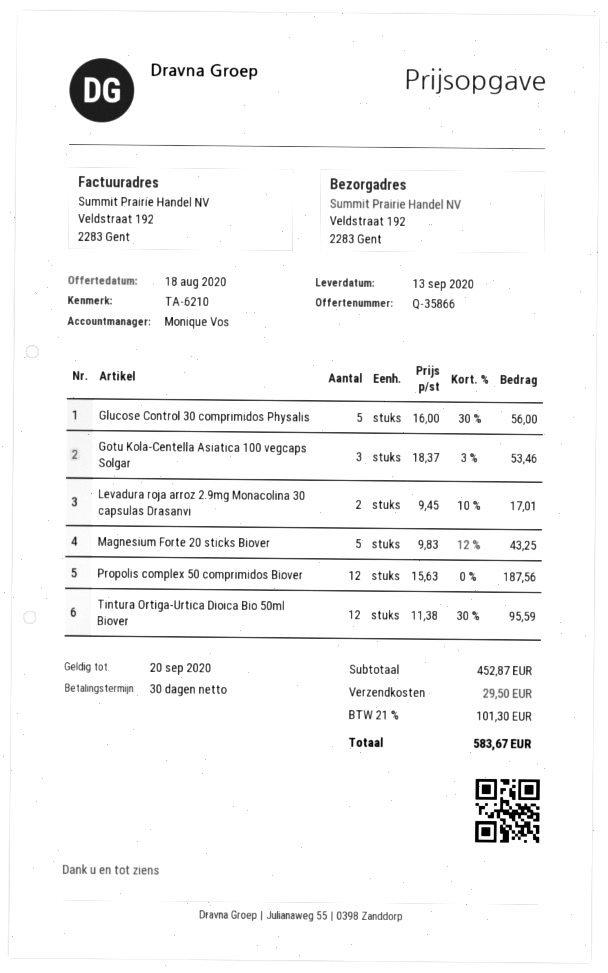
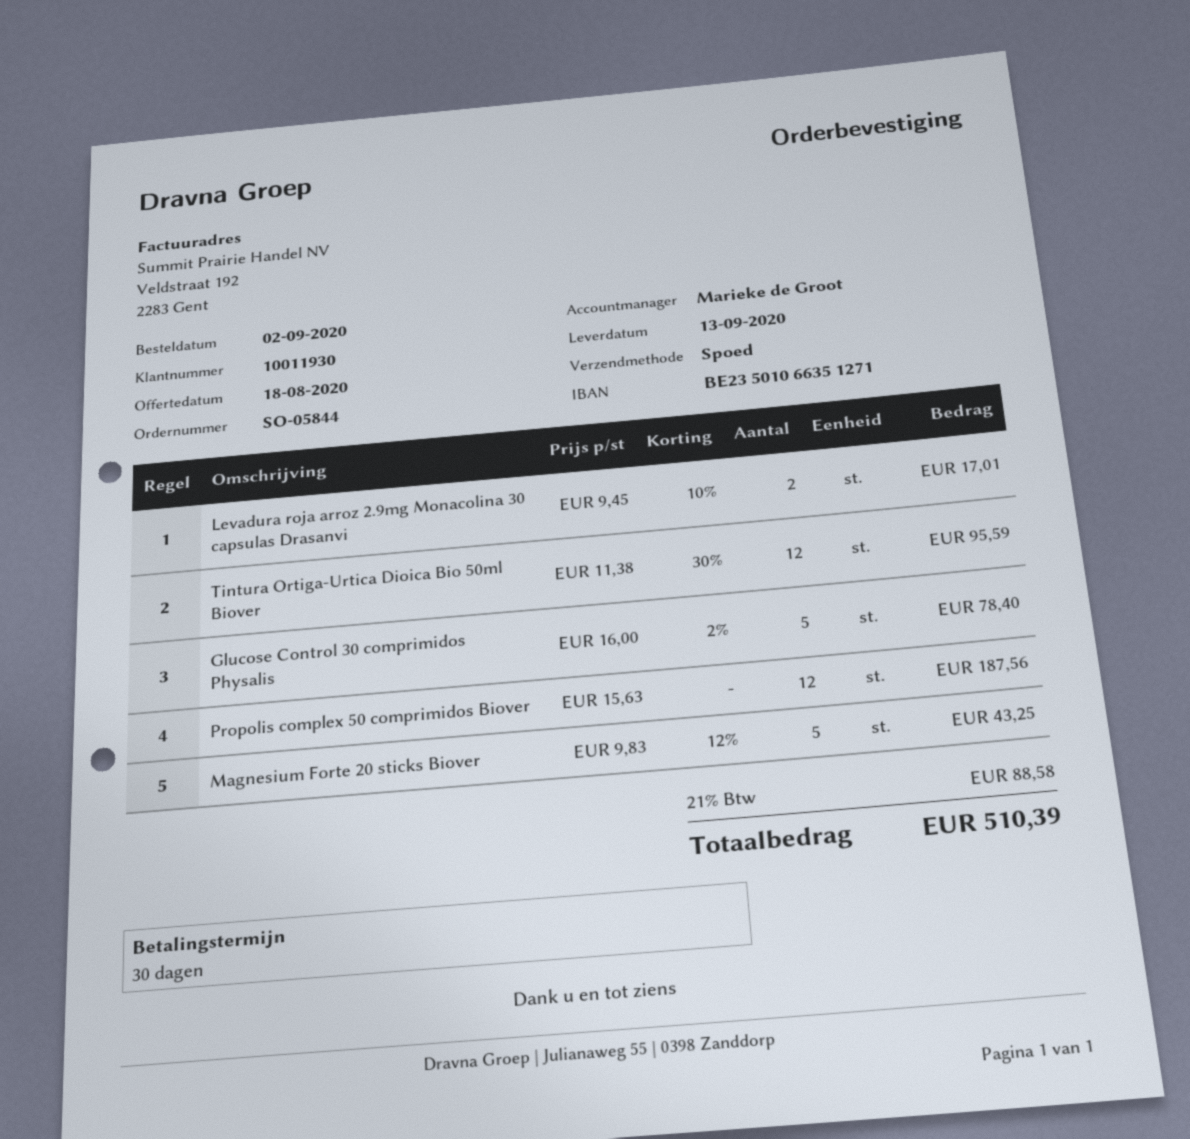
sales rep: Monique Vos -> Marieke de Groot
Glucose Control 30 comprimidos Physalis: 5 x 16.00 - 30% = 56.00 -> 5 x 16.00 - 2% = 78.40
Gotu Kola-Centella Asiatica 100 vegcaps Solgar: 3 x 18.37 - 3% = 53.46 -> none
shipping: 29.50 -> none
tax: 21% = 101.30 -> 21% = 88.58
total: 583.67 -> 510.39

